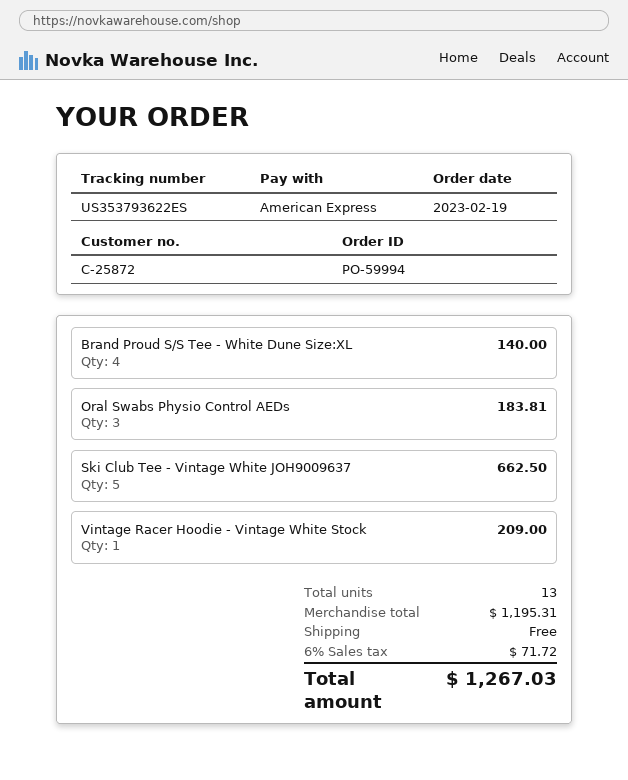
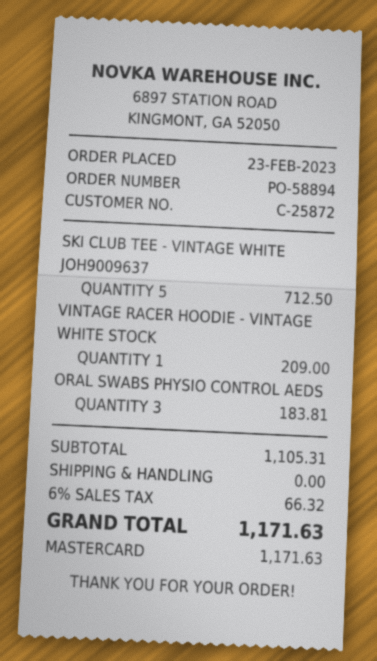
order number: PO-59994 -> PO-58894
order date: 2023-02-19 -> 2023-02-23
payment method: American Express -> Mastercard
Brand Proud S/S Tee - White Dune Size:XL: 4 for 140.00 -> none
Ski Club Tee - Vintage White JOH9009637: 5 for 662.50 -> 5 for 712.50
subtotal: 1195.31 -> 1105.31
tax: 6% = 71.72 -> 6% = 66.32
total: 1267.03 -> 1171.63

